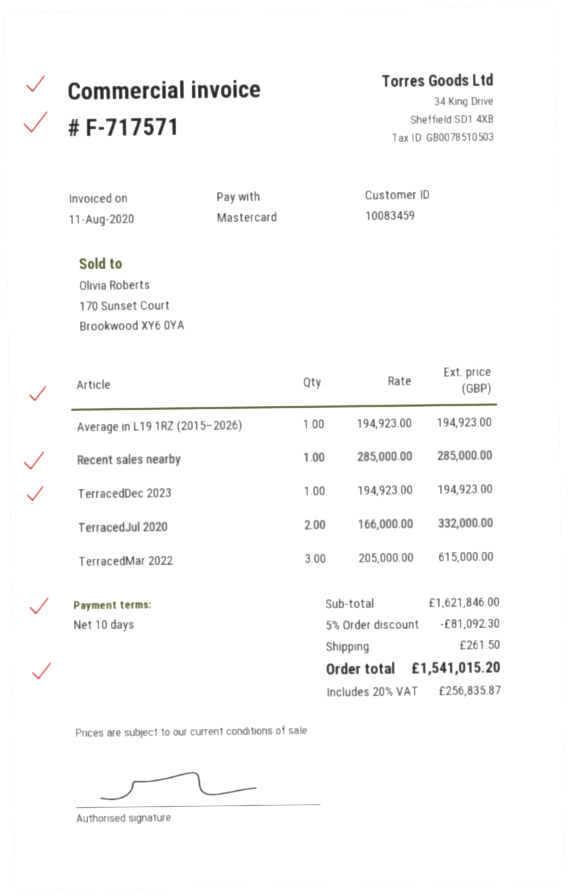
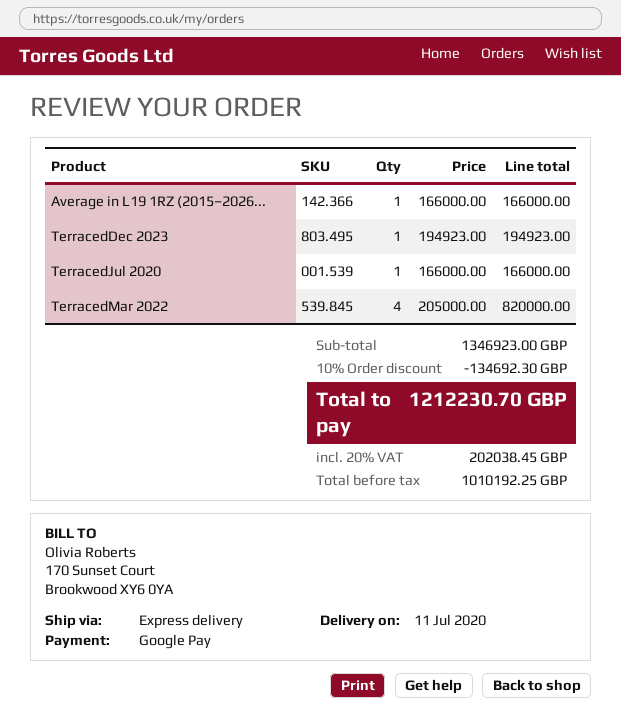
payment method: Mastercard -> Google Pay
Average in L19 1RZ (2015–2026): 1 x 194923.00 = 194923.00 -> 1 x 166000.00 = 166000.00
Recent sales nearby: 1 x 285000.00 = 285000.00 -> none
TerracedJul 2020: 2 x 166000.00 = 332000.00 -> 1 x 166000.00 = 166000.00
TerracedMar 2022: 3 x 205000.00 = 615000.00 -> 4 x 205000.00 = 820000.00
subtotal: 1621846.00 -> 1346923.00
discount: 5% = 81092.30 -> 10% = 134692.30
shipping: 261.50 -> none
tax: 20% = 256835.87 -> 20% = 202038.45
total: 1541015.20 -> 1212230.70

